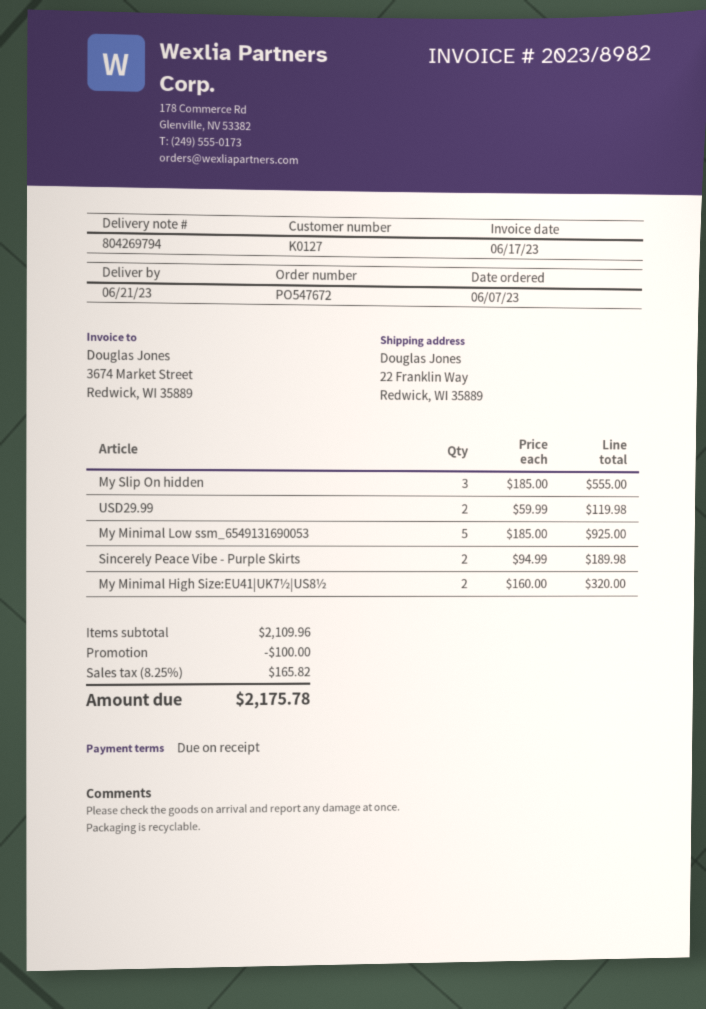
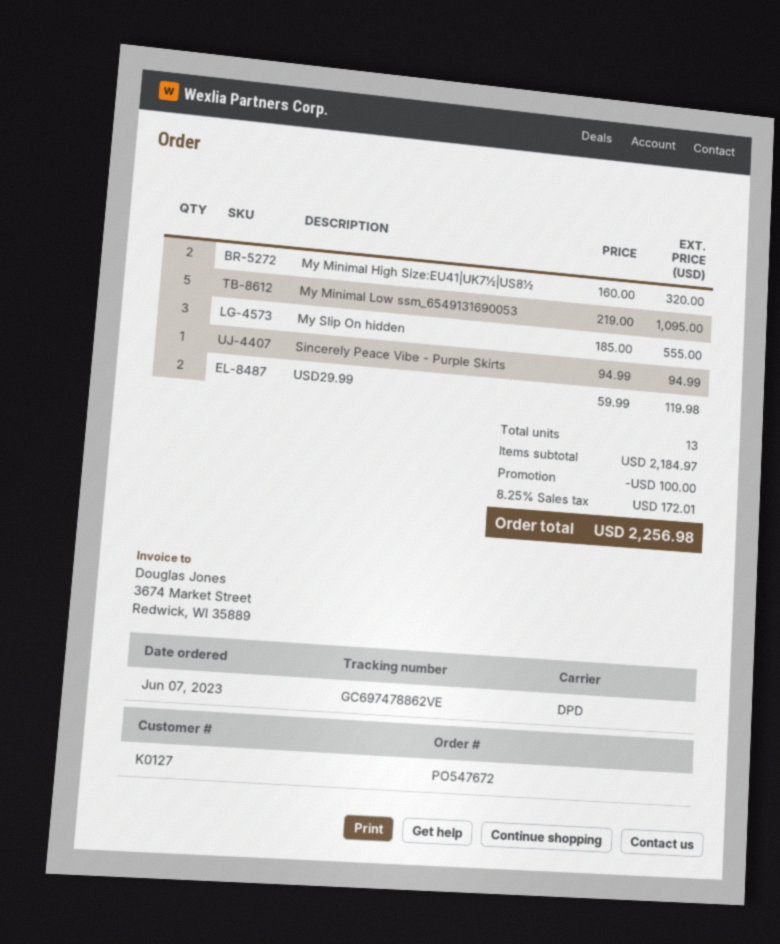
My Minimal Low ssm_6549131690053: 5 x 185.00 = 925.00 -> 5 x 219.00 = 1095.00
Sincerely Peace Vibe - Purple Skirts: 2 x 94.99 = 189.98 -> 1 x 94.99 = 94.99
subtotal: 2109.96 -> 2184.97
tax: 8.25% = 165.82 -> 8.25% = 172.01
total: 2175.78 -> 2256.98

